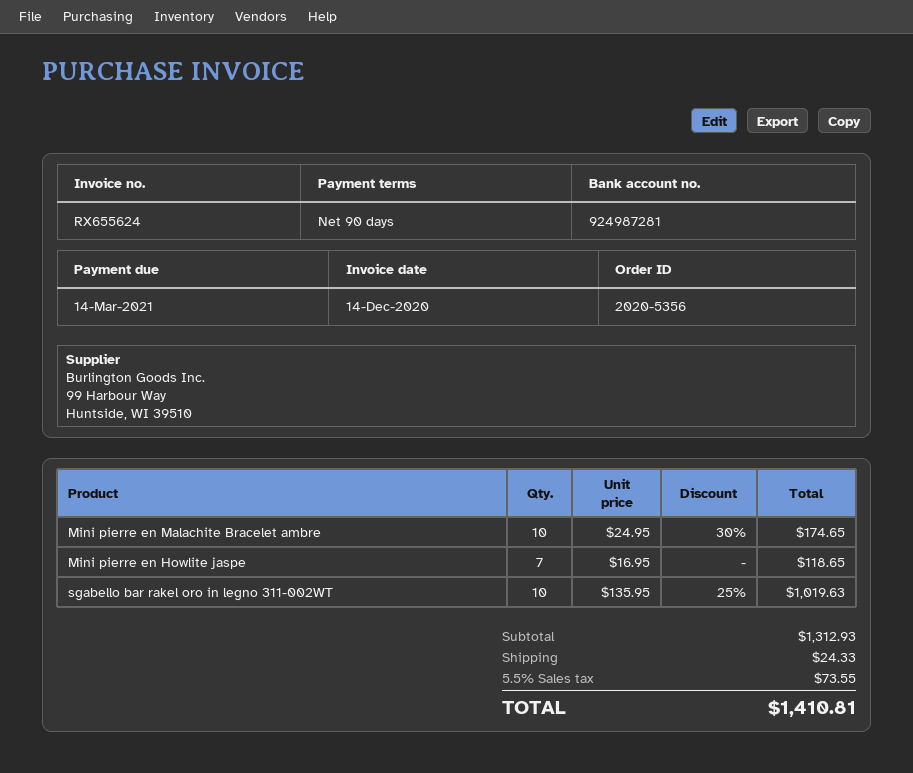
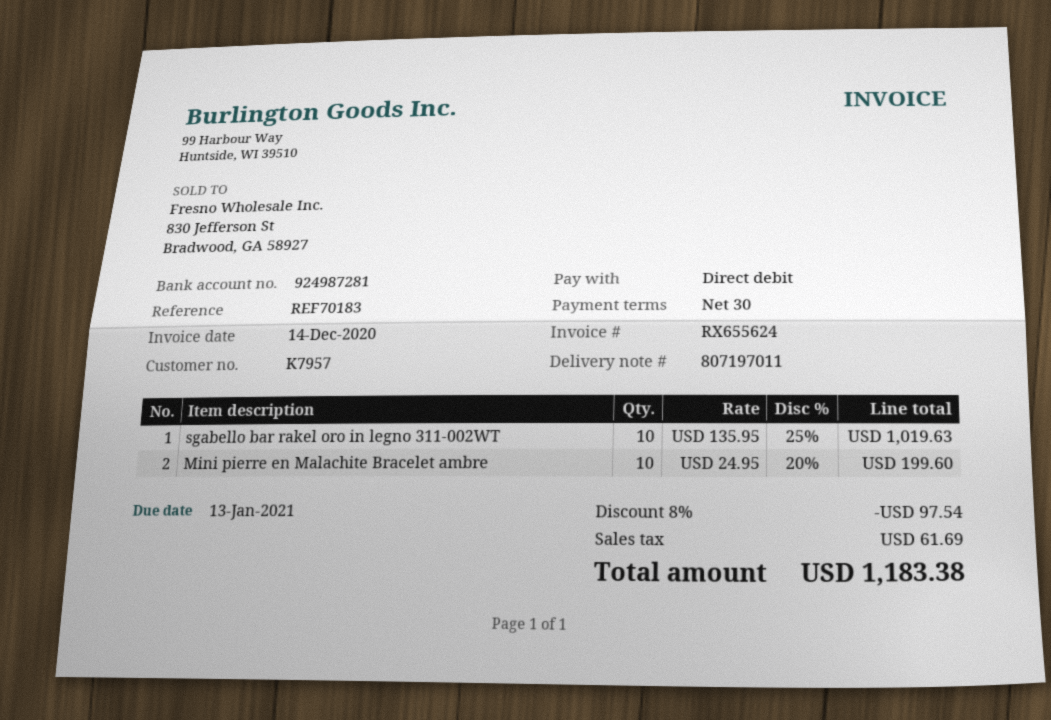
payment terms: 90 days -> 30 days
due date: 2021-03-14 -> 2021-01-13
Mini pierre en Malachite Bracelet ambre: 10 x 24.95 - 30% = 174.65 -> 10 x 24.95 - 20% = 199.60
Mini pierre en Howlite jaspe: 7 x 16.95 = 118.65 -> none
discount: none -> 8% = 97.54
shipping: 24.33 -> none
tax: 73.55 -> 61.69
total: 1410.81 -> 1183.38

